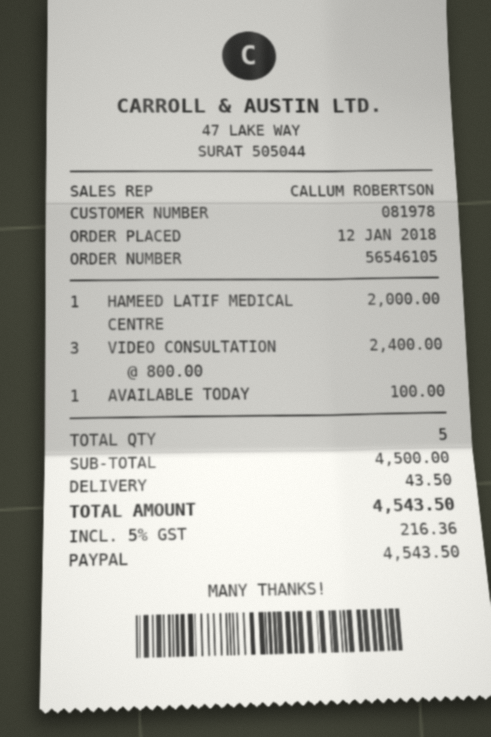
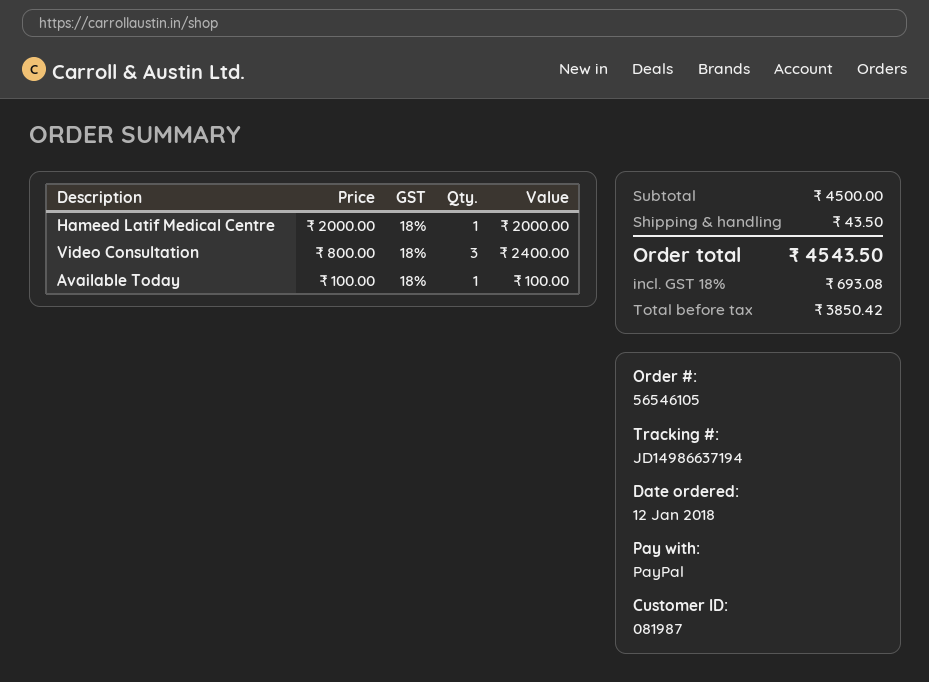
customer number: 081978 -> 081987
tax: 5% = 216.36 -> 18% = 693.08

